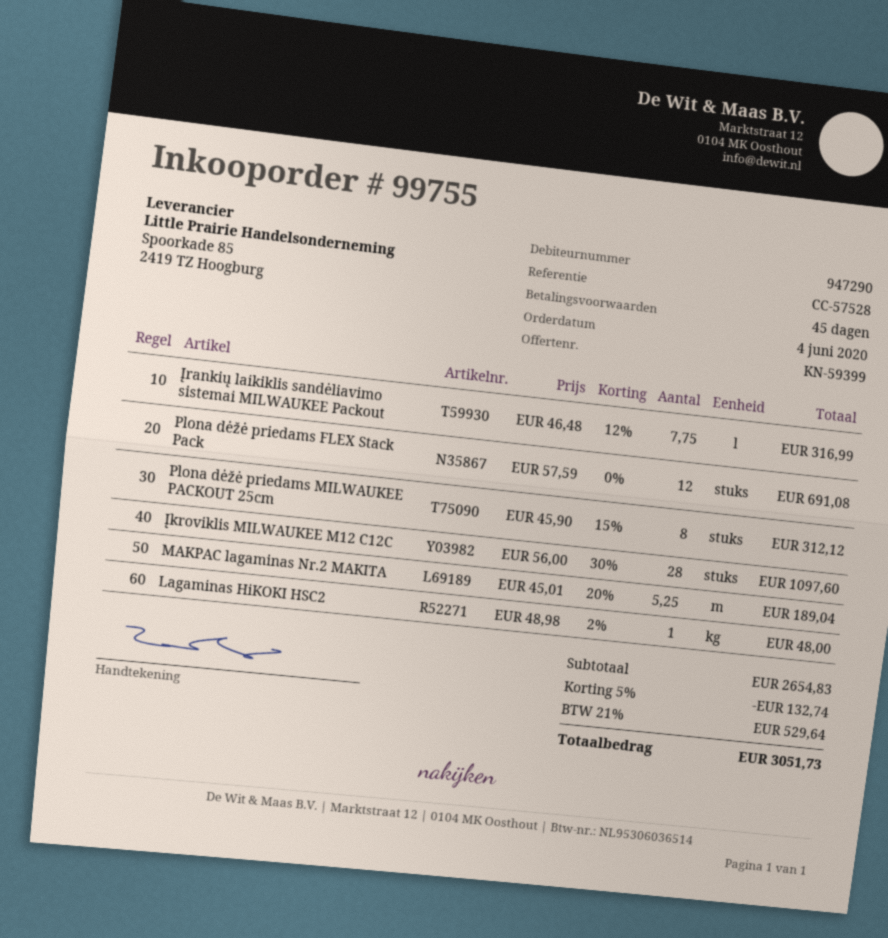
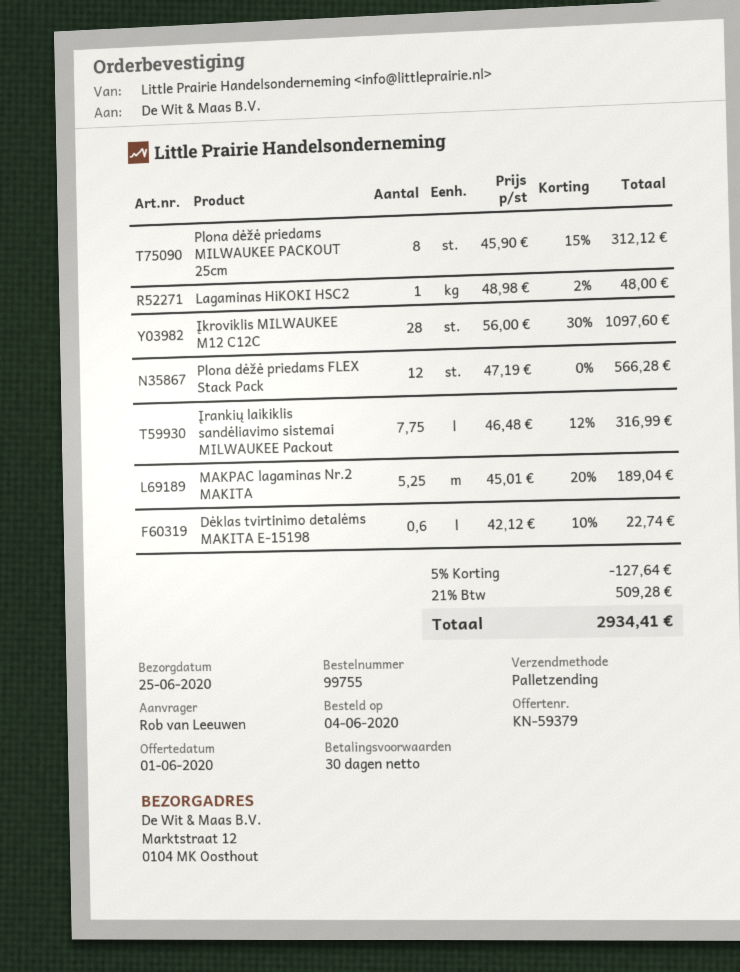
quote number: KN-59399 -> KN-59379
payment terms: 45 days -> 30 days
Plona dėžė priedams FLEX Stack Pack: 12 x 57.59 = 691.08 -> 12 x 47.19 = 566.28
Dėklas tvirtinimo detalėms MAKITA E-15198: none -> 0.6 x 42.12 - 10% = 22.74
discount: 5% = 132.74 -> 5% = 127.64
tax: 21% = 529.64 -> 21% = 509.28
total: 3051.73 -> 2934.41

